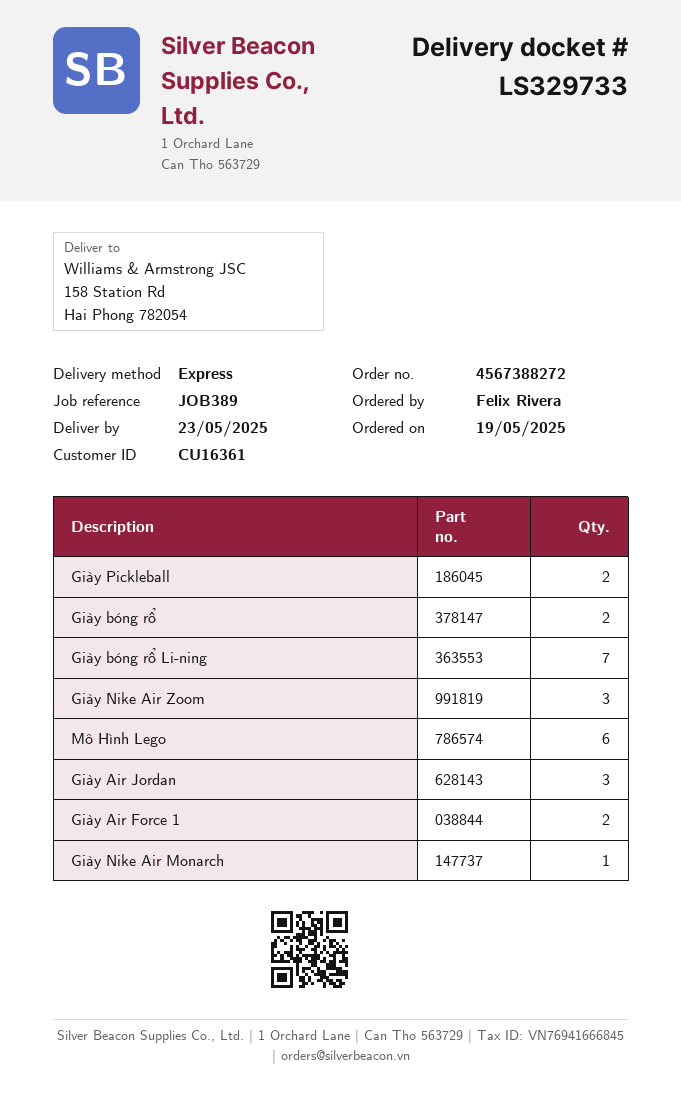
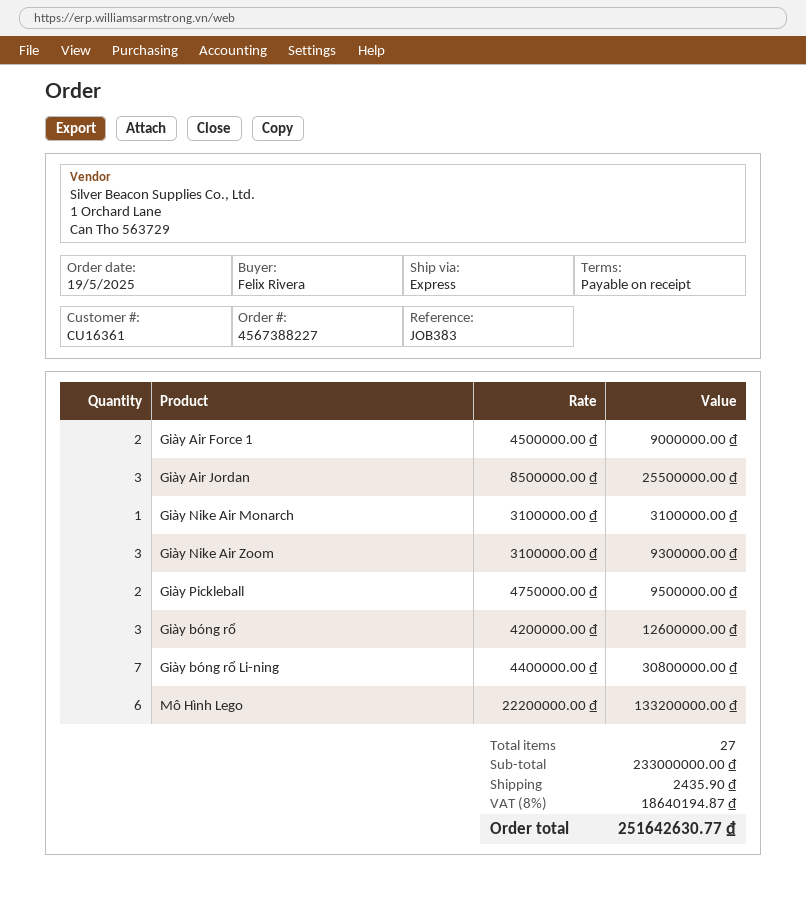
order number: 4567388272 -> 4567388227
reference: JOB389 -> JOB383
Giày bóng rổ: 2 -> 3

